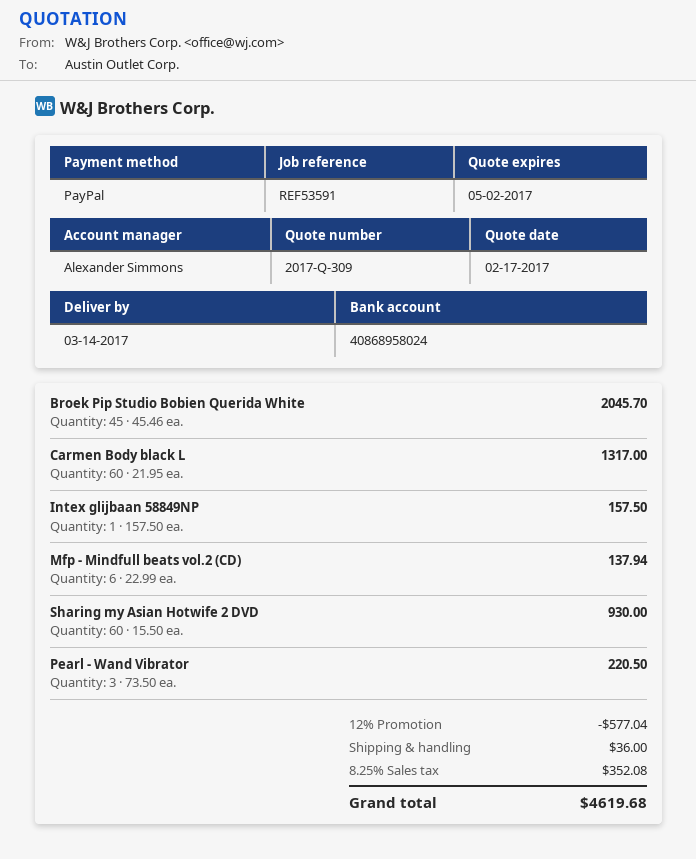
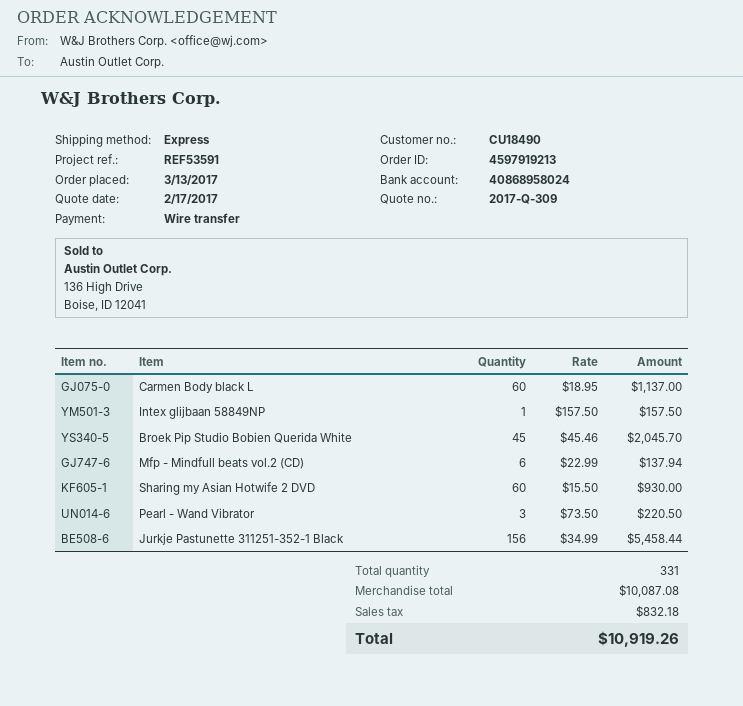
payment method: PayPal -> bank transfer
Carmen Body black L: 60 x 21.95 = 1317.00 -> 60 x 18.95 = 1137.00
Jurkje Pastunette 311251-352-1 Black: none -> 156 x 34.99 = 5458.44
discount: 12% = 577.04 -> none
shipping: 36.00 -> none
tax: 352.08 -> 832.18
total: 4619.68 -> 10919.26

